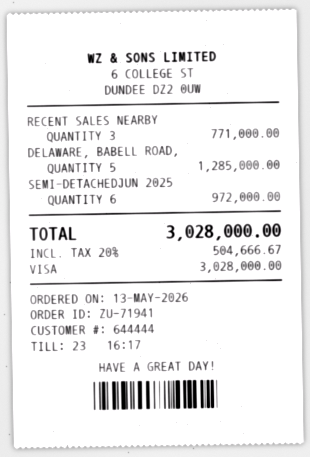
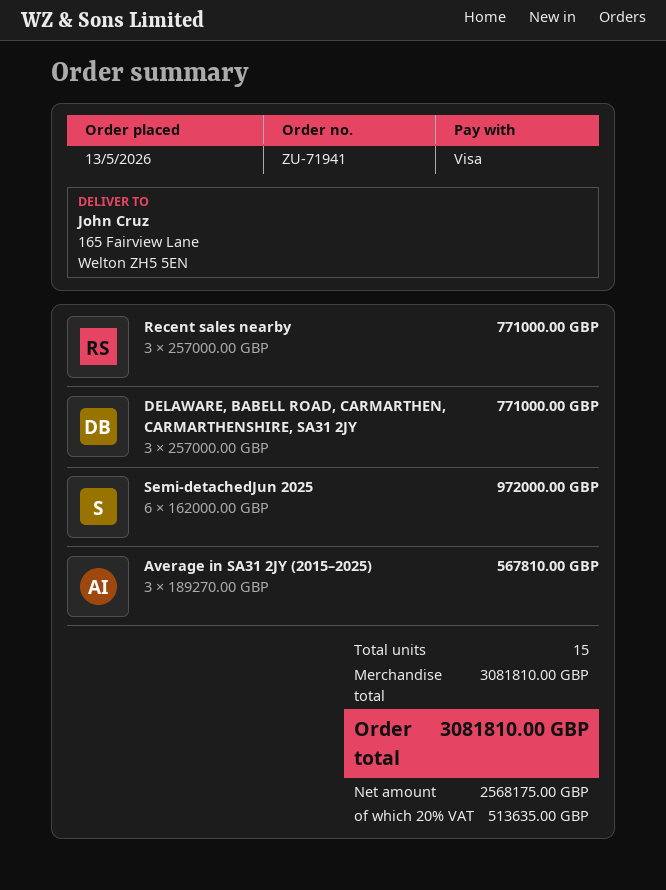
DELAWARE, BABELL ROAD,: 5 for 1285000.00 -> 3 for 771000.00
Average in SA31 2JY (2015–2025): none -> 3 for 567810.00
tax: 20% = 504666.67 -> 20% = 513635.00
total: 3028000.00 -> 3081810.00

